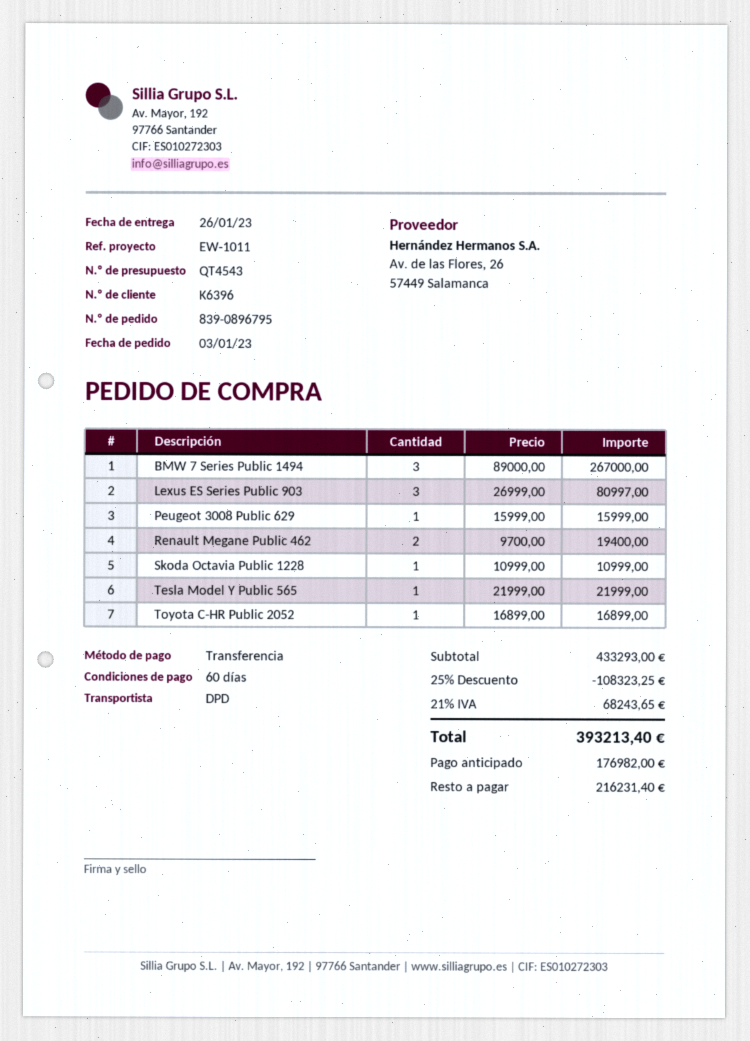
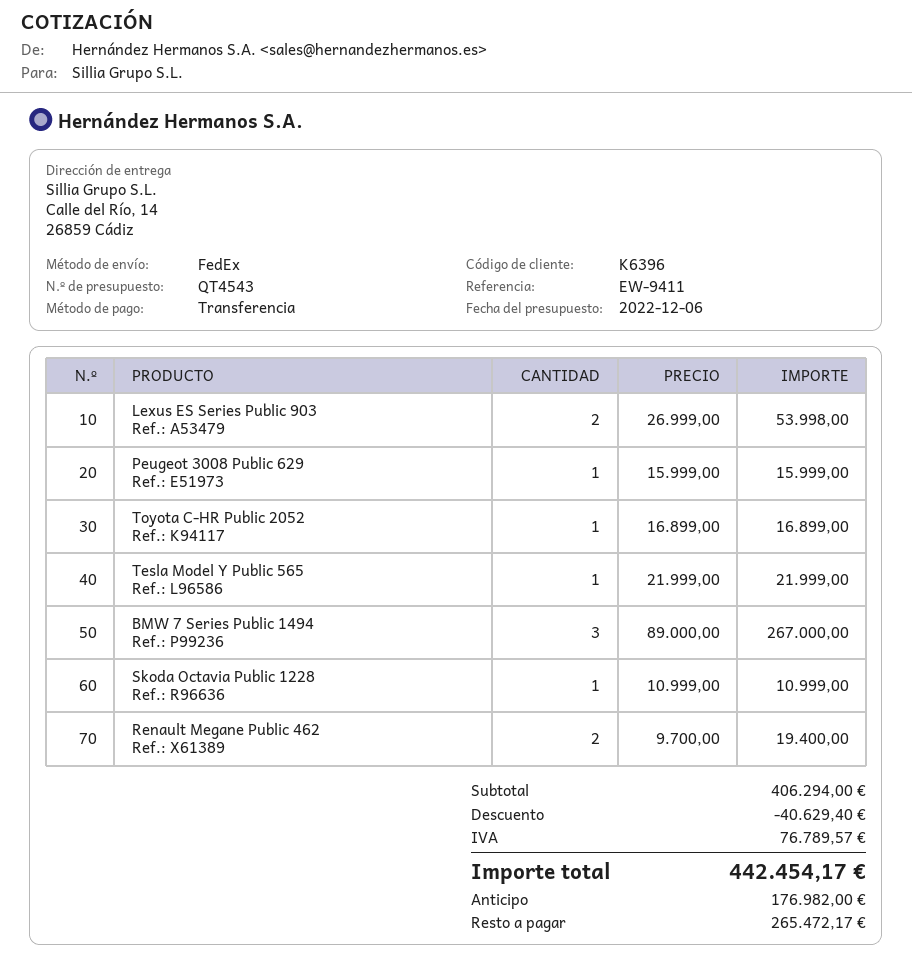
reference: EW-1011 -> EW-9411
shipping method: DPD -> FedEx
Lexus ES Series Public 903: 3 x 26999.00 = 80997.00 -> 2 x 26999.00 = 53998.00
subtotal: 433293.00 -> 406294.00
discount: 108323.25 -> 40629.40
tax: 68243.65 -> 76789.57
total: 393213.40 -> 442454.17
balance: 216231.40 -> 265472.17

